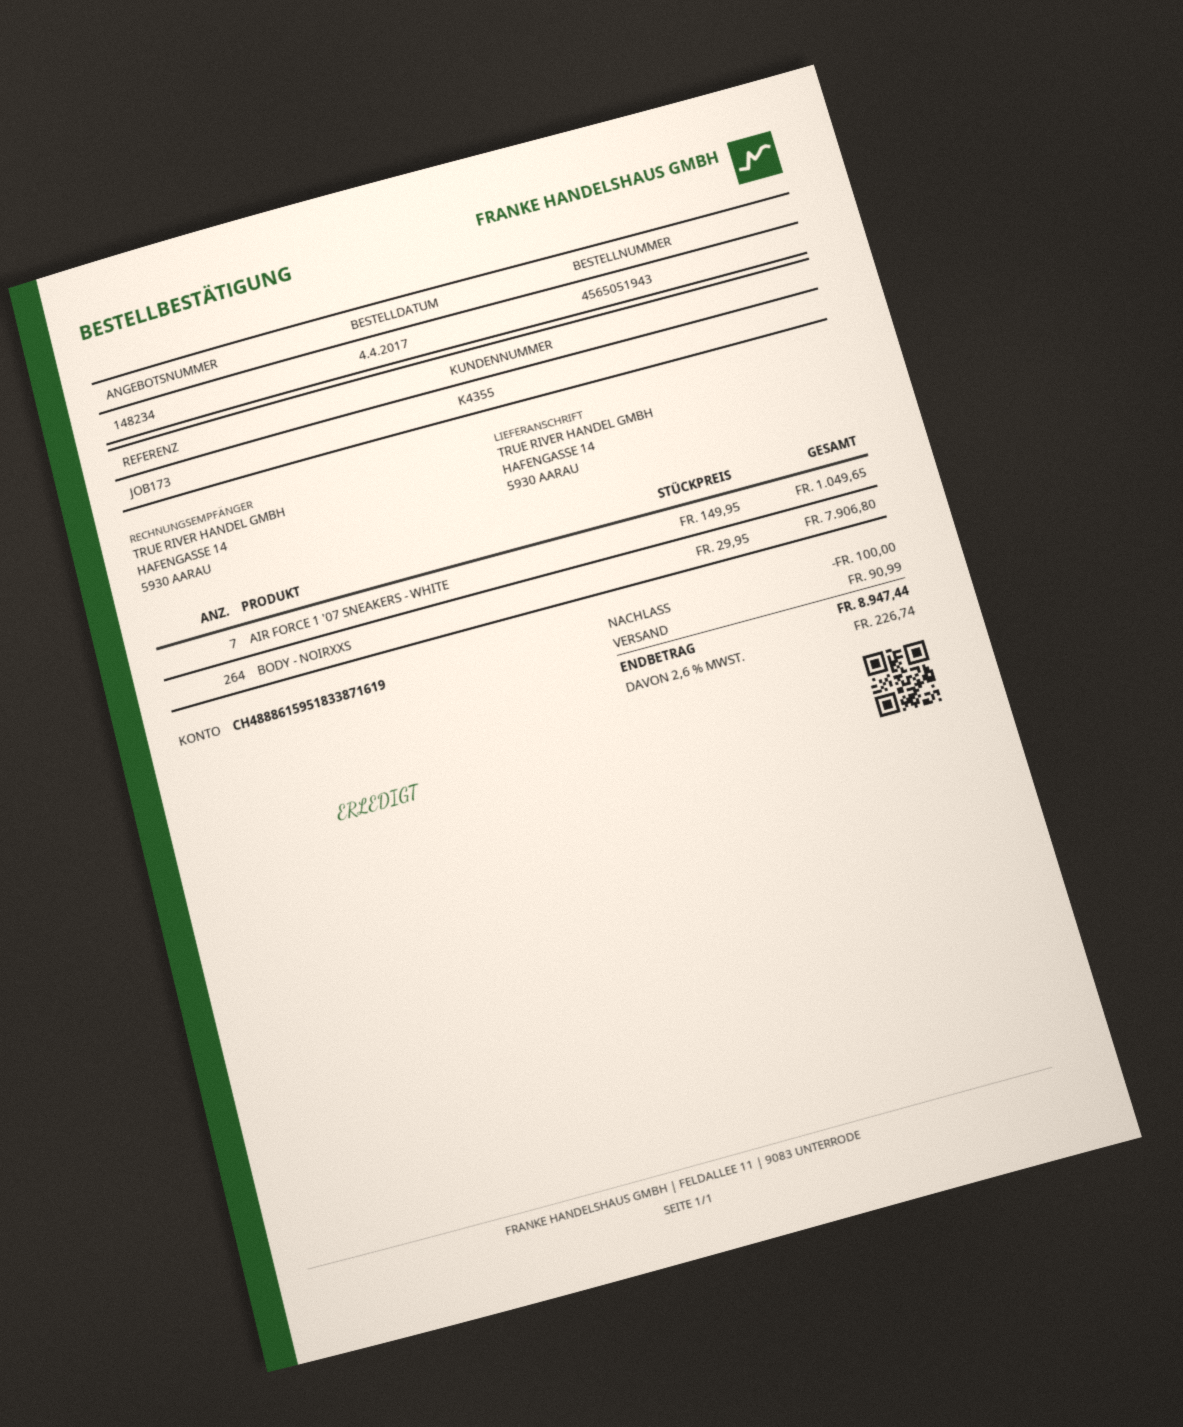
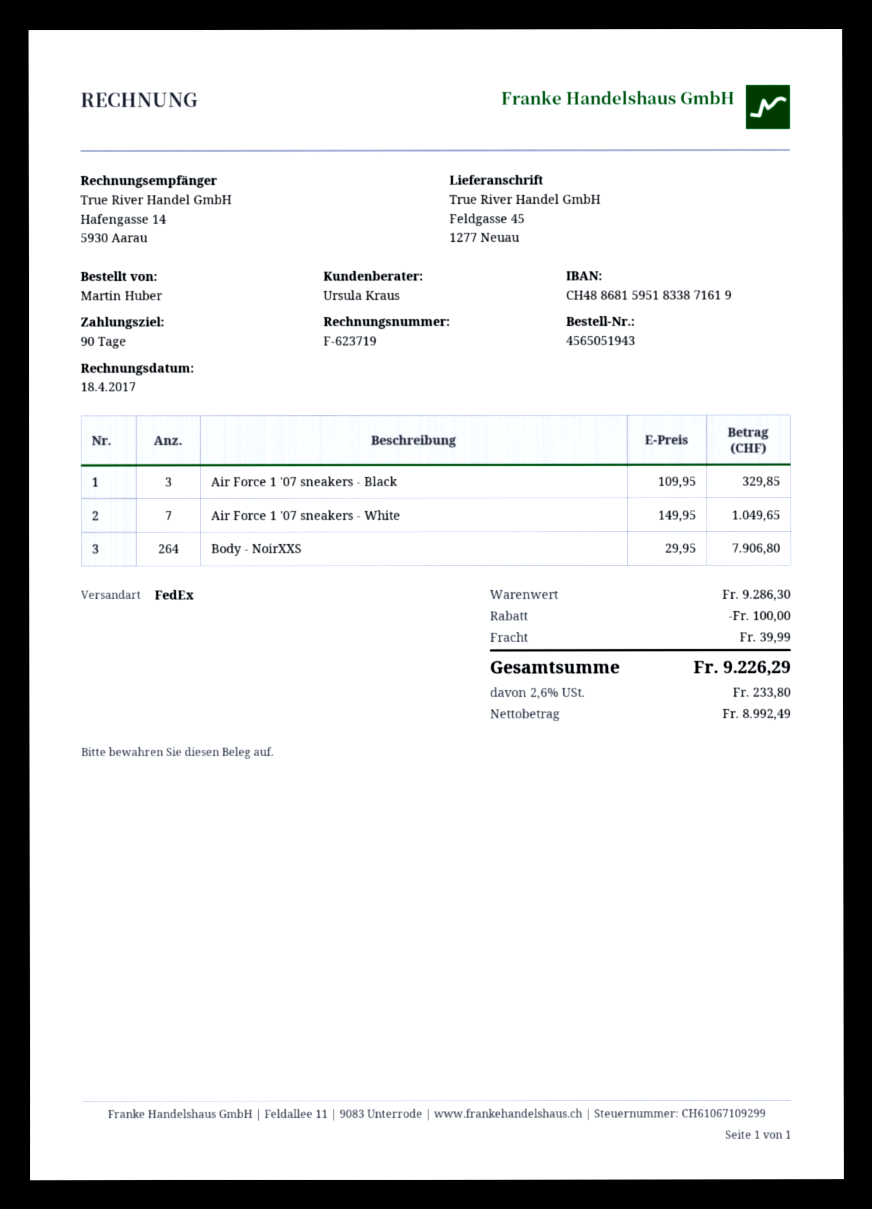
bank account: CH4888615951833871619 -> CH4886815951833871619
ship to: HAFENGASSE 14, 5930 AARAU -> Feldgasse 45, 1277 Neuau
Air Force 1 '07 sneakers - Black: none -> 3 x 109.95 = 329.85
shipping: 90.99 -> 39.99
tax: 2.6% = 226.74 -> 2.6% = 233.80
total: 8947.44 -> 9226.29

